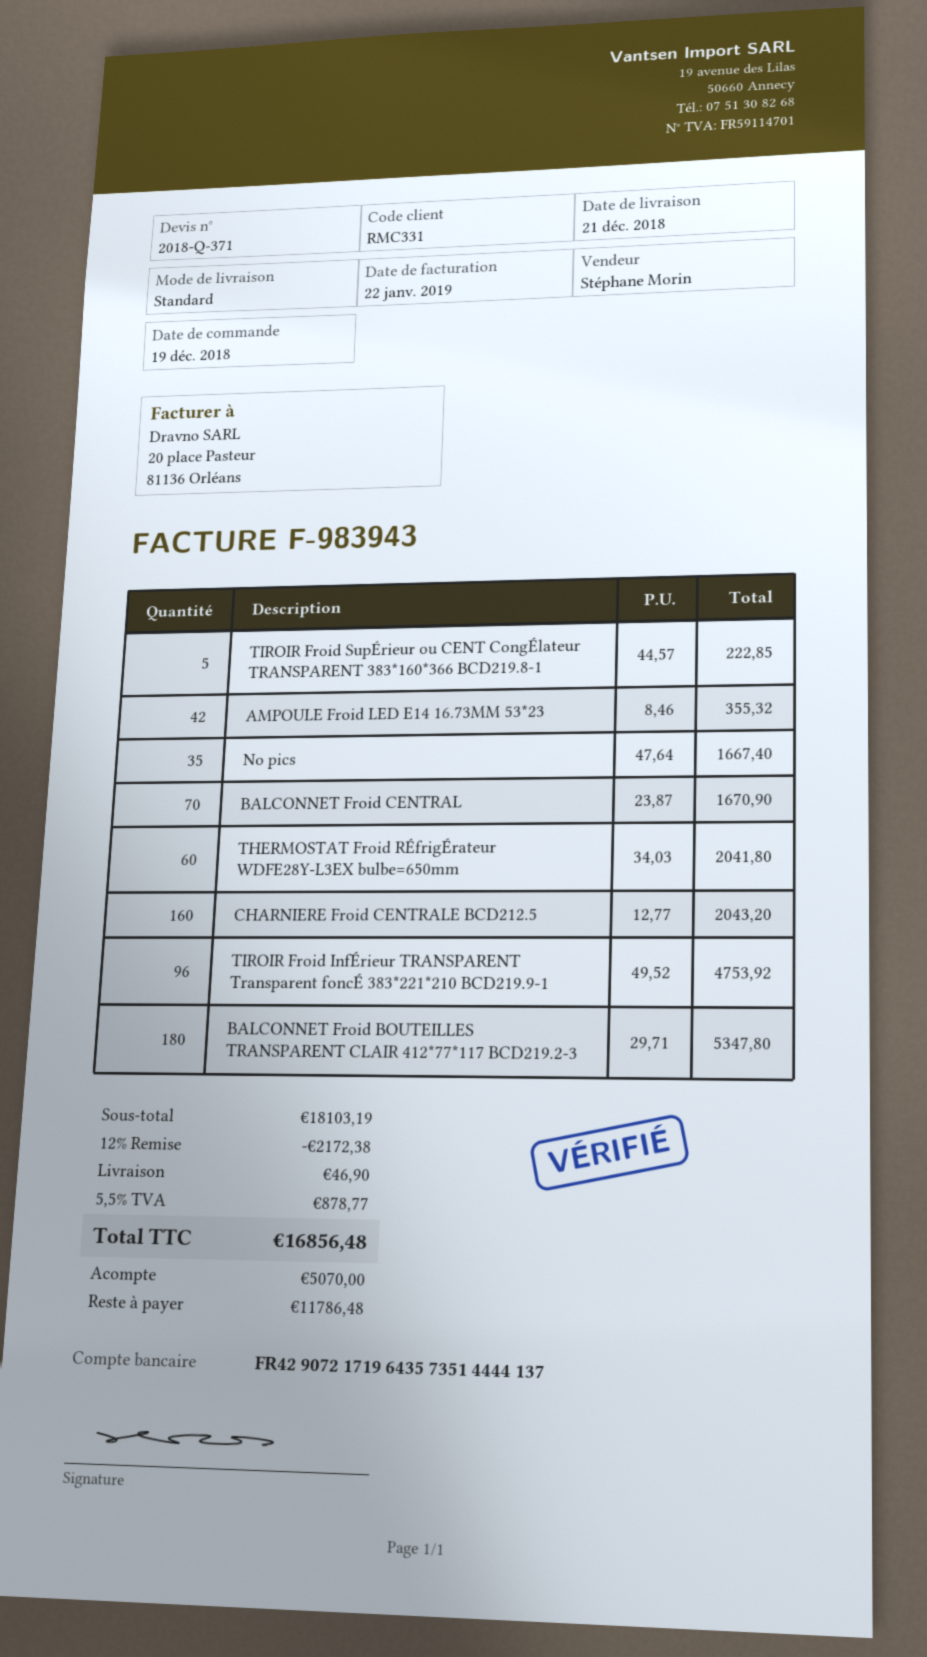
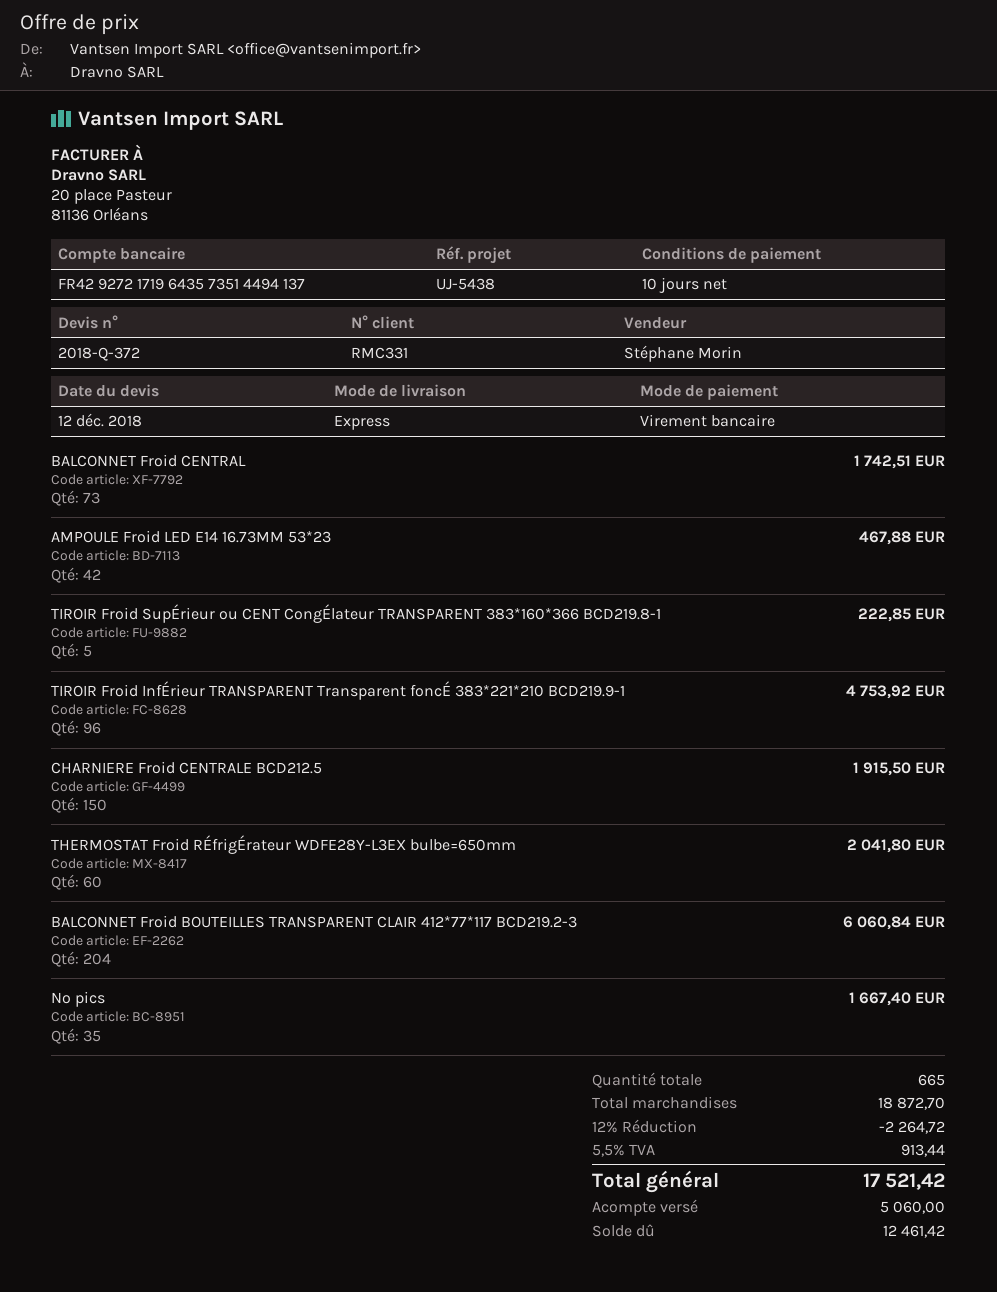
quote number: 2018-Q-371 -> 2018-Q-372
bank account: FR4290721719643573514444137 -> FR4292721719643573514494137
shipping method: standard -> express
AMPOULE Froid LED E14 16.73MM 53*23: 42 for 355.32 -> 42 for 467.88
BALCONNET Froid CENTRAL: 70 for 1670.90 -> 73 for 1742.51
CHARNIERE Froid CENTRALE BCD212.5: 160 for 2043.20 -> 150 for 1915.50
BALCONNET Froid BOUTEILLES TRANSPARENT CLAIR 412*77*117 BCD219.2-3: 180 for 5347.80 -> 204 for 6060.84
subtotal: 18103.19 -> 18872.70
discount: 12% = 2172.38 -> 12% = 2264.72
shipping: 46.90 -> none
tax: 5.5% = 878.77 -> 5.5% = 913.44
total: 16856.48 -> 17521.42
deposit: 5070.00 -> 5060.00
balance: 11786.48 -> 12461.42

